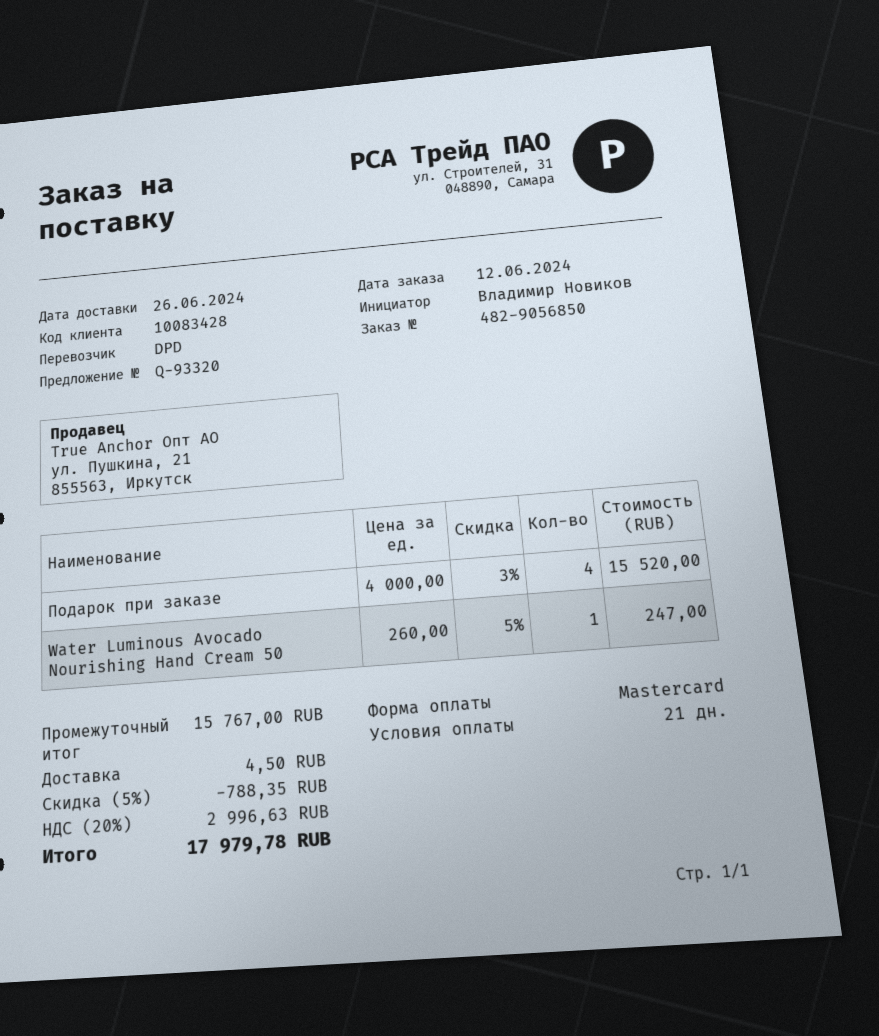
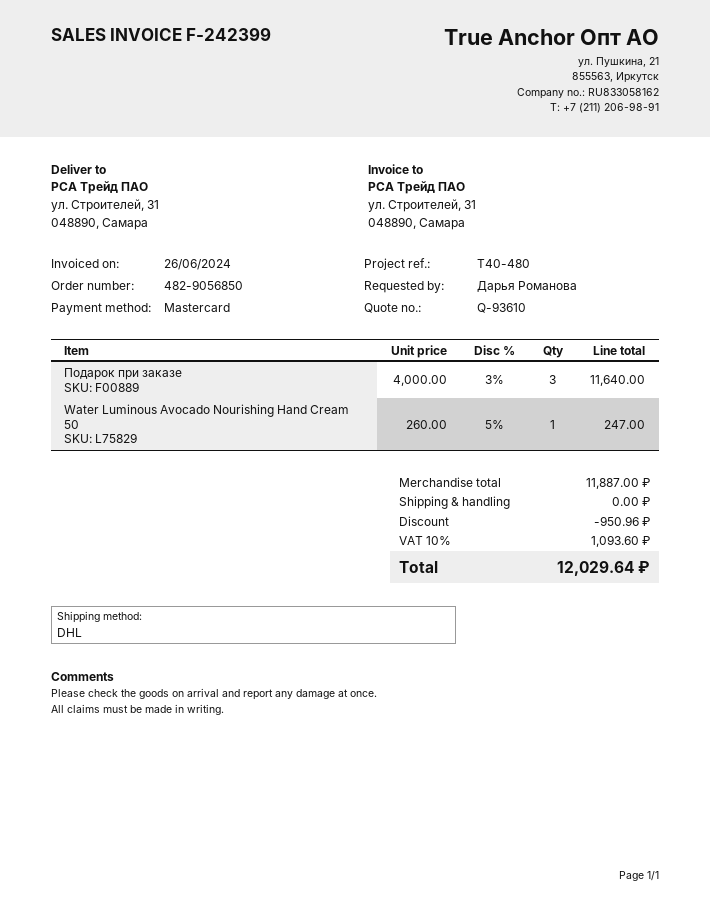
quote number: Q-93320 -> Q-93610
ordered by: Владимир Новиков -> Дарья Романова
shipping method: DPD -> DHL
Подарок при заказе: 4 x 4000.00 - 3% = 15520.00 -> 3 x 4000.00 - 3% = 11640.00
subtotal: 15767.00 -> 11887.00
discount: 788.35 -> 950.96
shipping: 4.50 -> 0.00
tax: 20% = 2996.63 -> 10% = 1093.60
total: 17979.78 -> 12029.64

